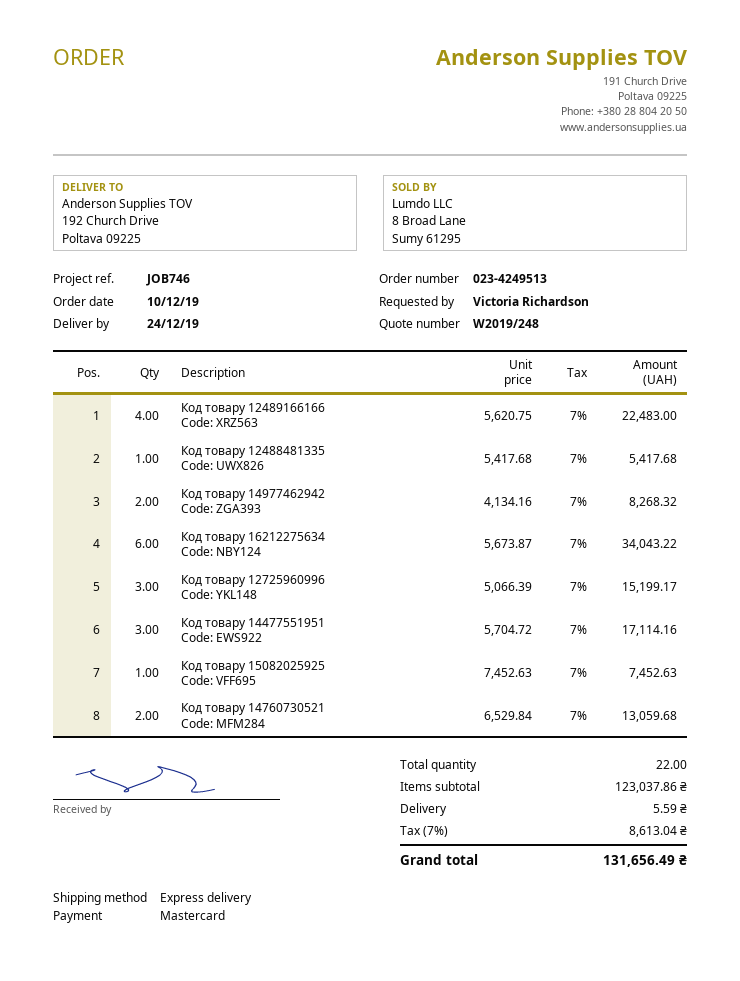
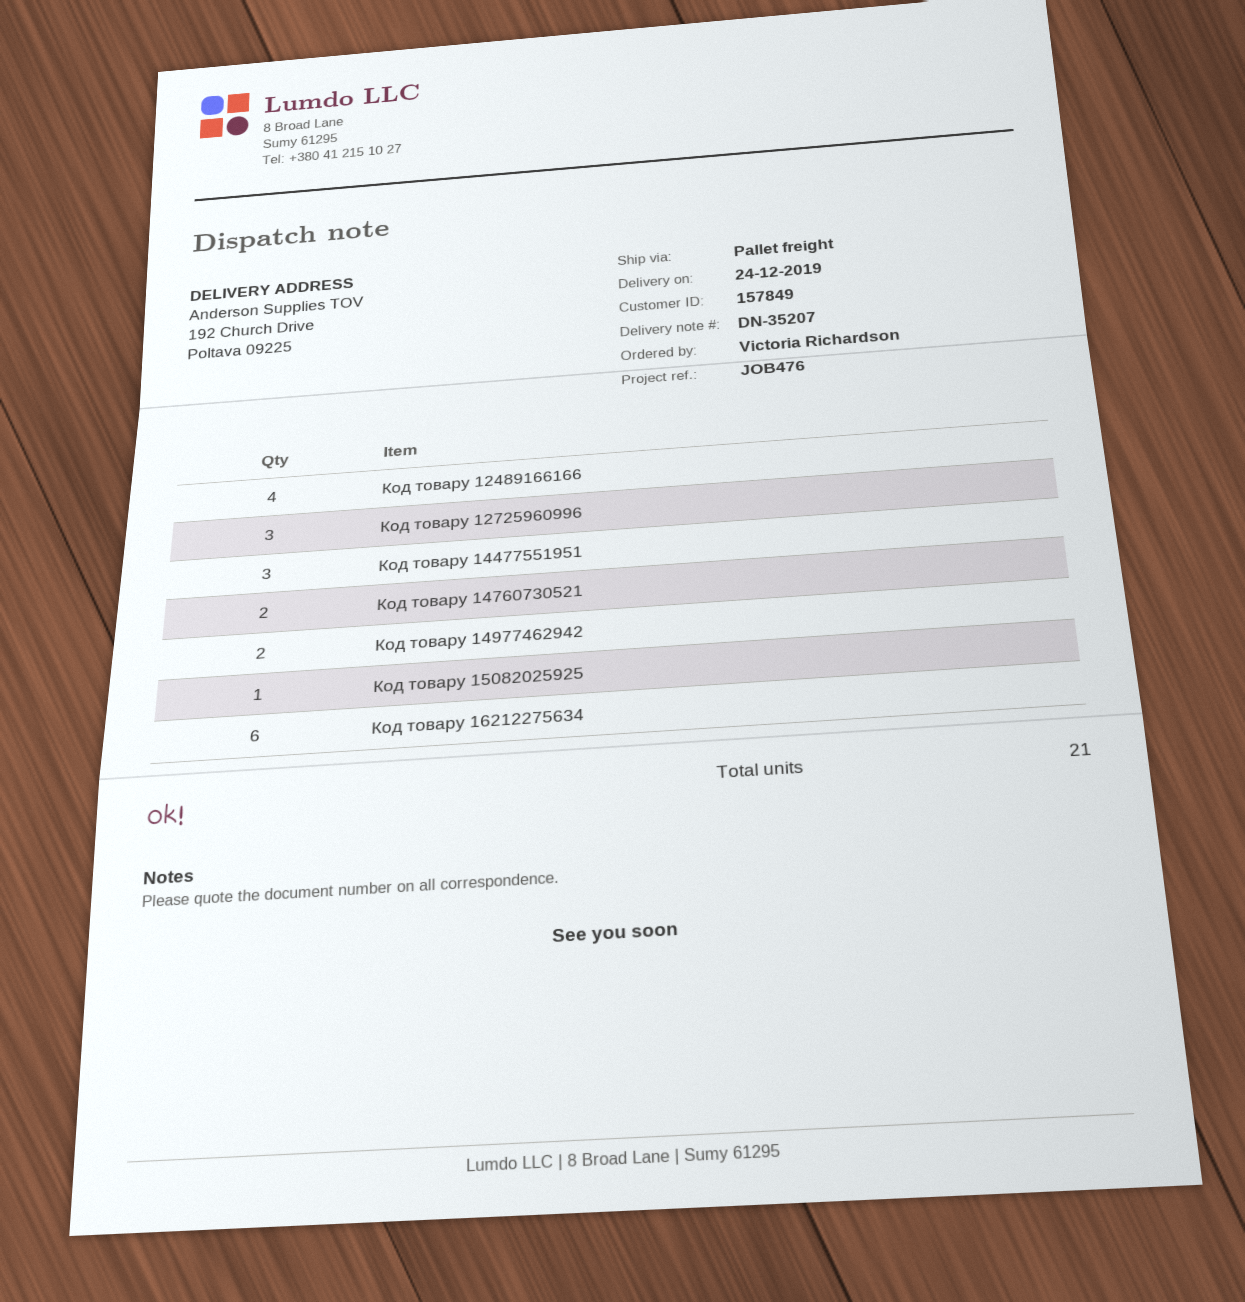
reference: JOB746 -> JOB476
shipping method: express -> pallet freight
Код товару 12488481335: 1 -> none
total quantity: 22 -> 21

